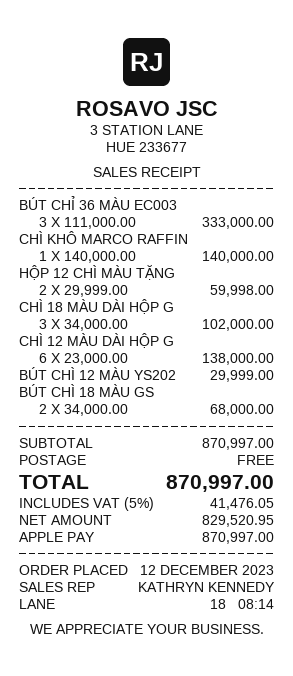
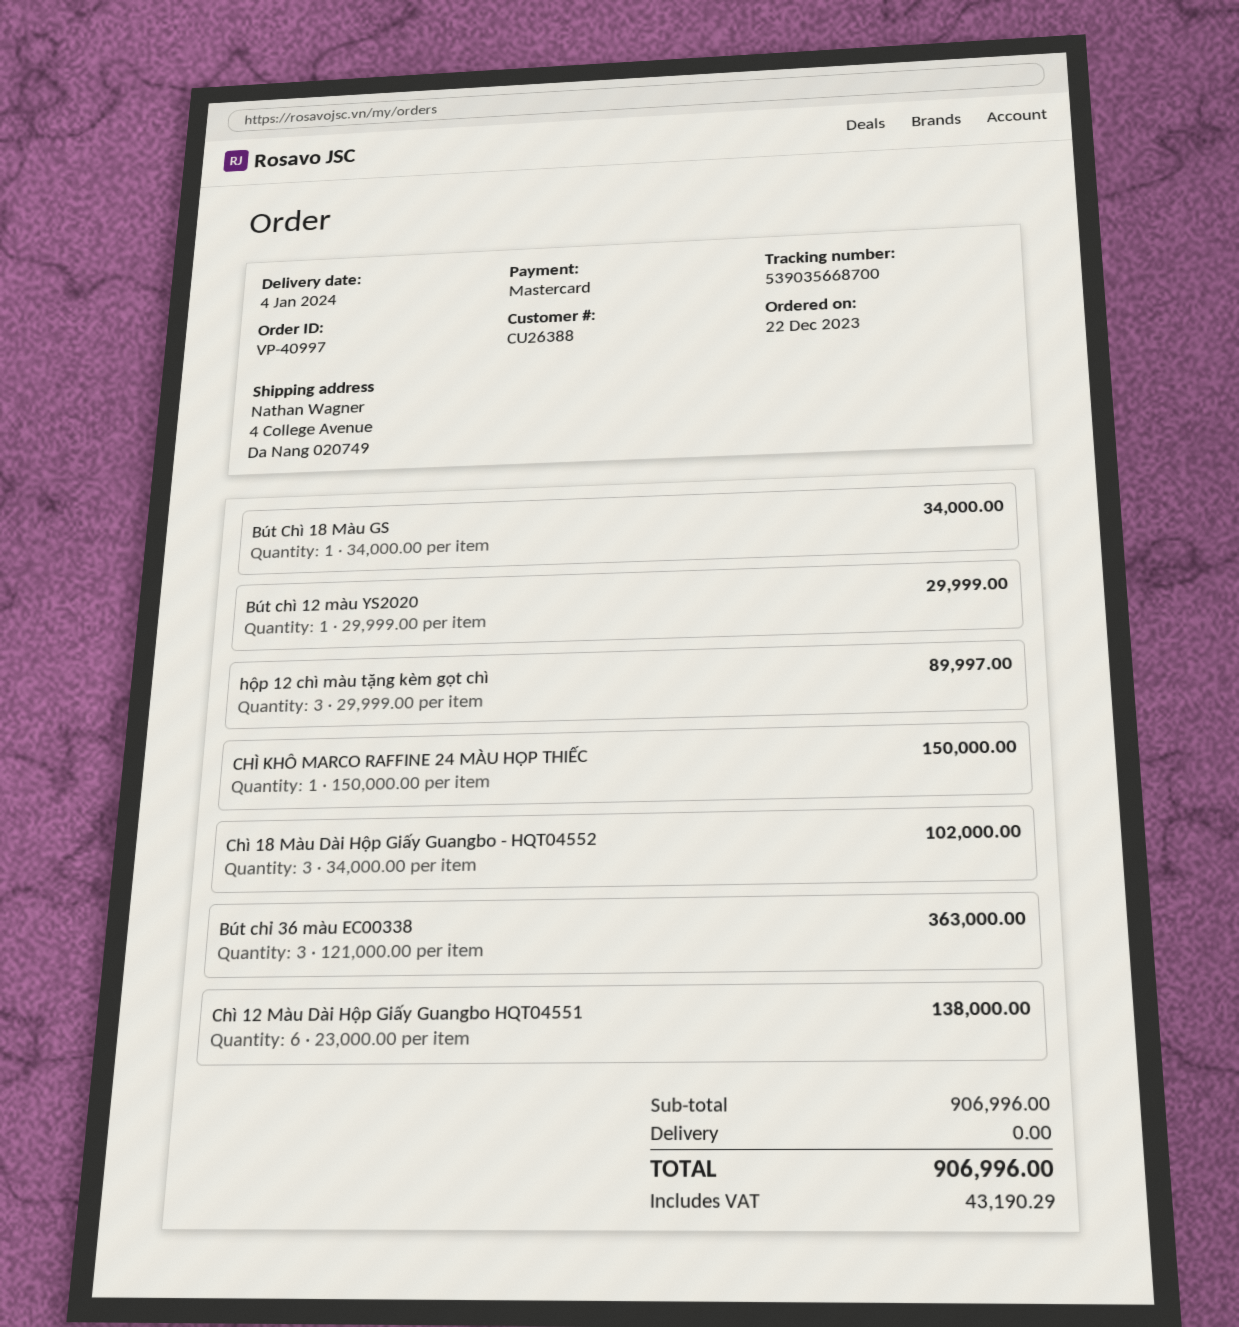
order date: 2023-12-12 -> 2023-12-22
payment method: Apple Pay -> Mastercard
BÚT CHỈ 36 MÀU EC003: 3 x 111000.00 = 333000.00 -> 3 x 121000.00 = 363000.00
CHÌ KHÔ MARCO RAFFIN: 1 x 140000.00 = 140000.00 -> 1 x 150000.00 = 150000.00
HỘP 12 CHÌ MÀU TẶNG: 2 x 29999.00 = 59998.00 -> 3 x 29999.00 = 89997.00
BÚT CHÌ 18 MÀU GS: 2 x 34000.00 = 68000.00 -> 1 x 34000.00 = 34000.00
subtotal: 870997.00 -> 906996.00
tax: 41476.05 -> 43190.29
total: 870997.00 -> 906996.00

